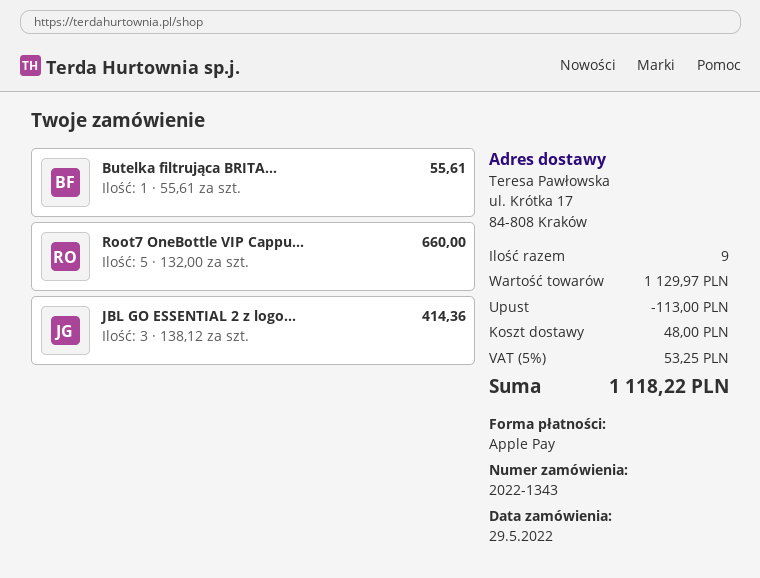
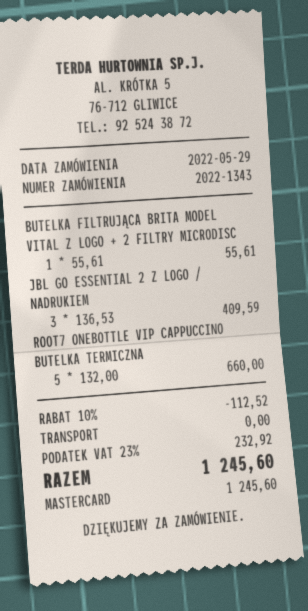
payment method: Apple Pay -> Mastercard
JBL GO ESSENTIAL 2 z logo...: 3 x 138.12 = 414.36 -> 3 x 136.53 = 409.59
discount: 113.00 -> 112.52
shipping: 48.00 -> 0.00
tax: 5% = 53.25 -> 23% = 232.92
total: 1118.22 -> 1245.60

